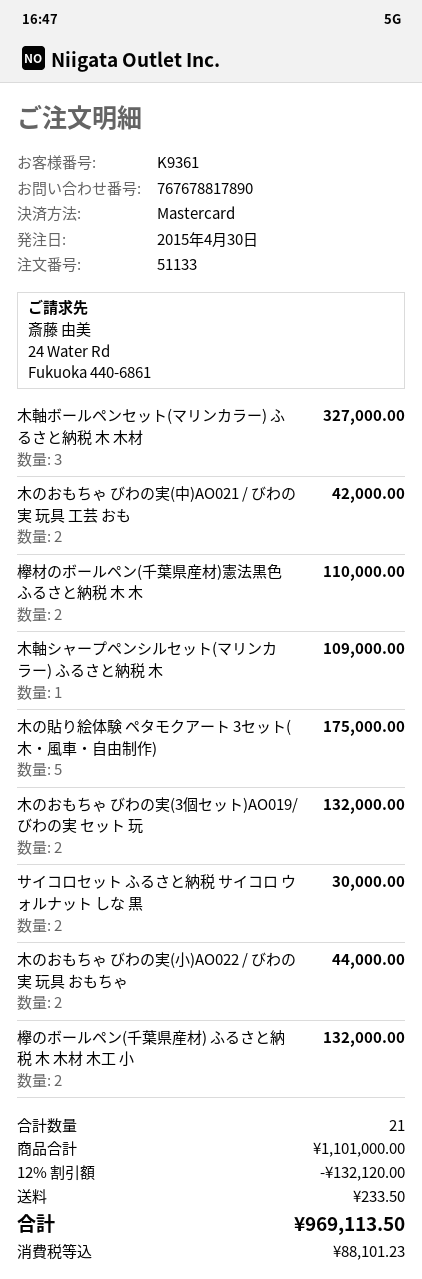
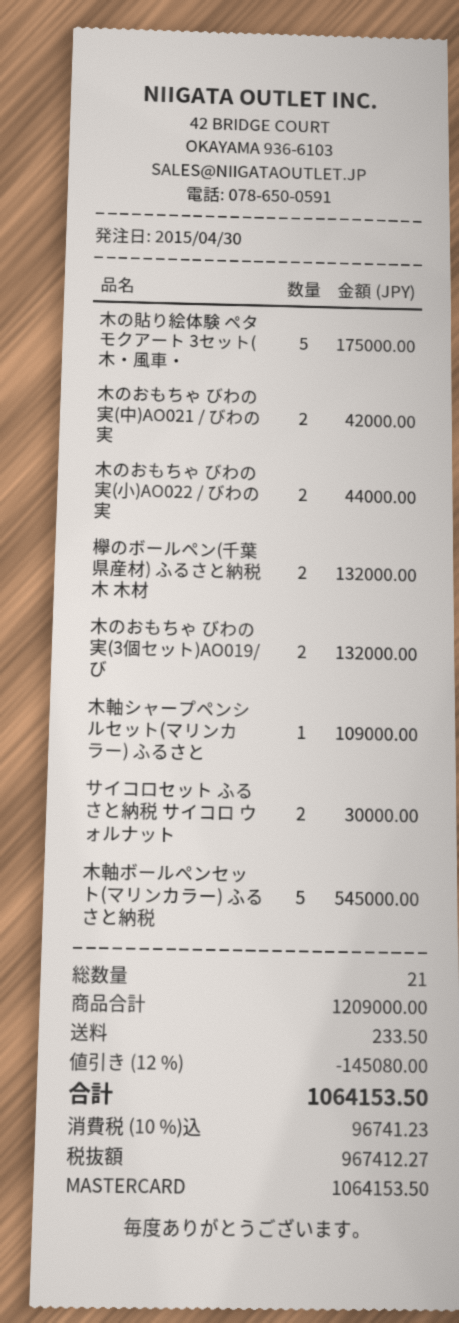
木軸ボールペンセット(マリンカラー) ふるさと納税 木 木材: 3 for 327000.00 -> 5 for 545000.00
欅材のボールペン(千葉県産材)憲法黒色 ふるさと納税 木 木: 2 for 110000.00 -> none
subtotal: 1101000.00 -> 1209000.00
discount: 12% = 132120.00 -> 12% = 145080.00
tax: 88101.23 -> 96741.23
total: 969113.50 -> 1064153.50

